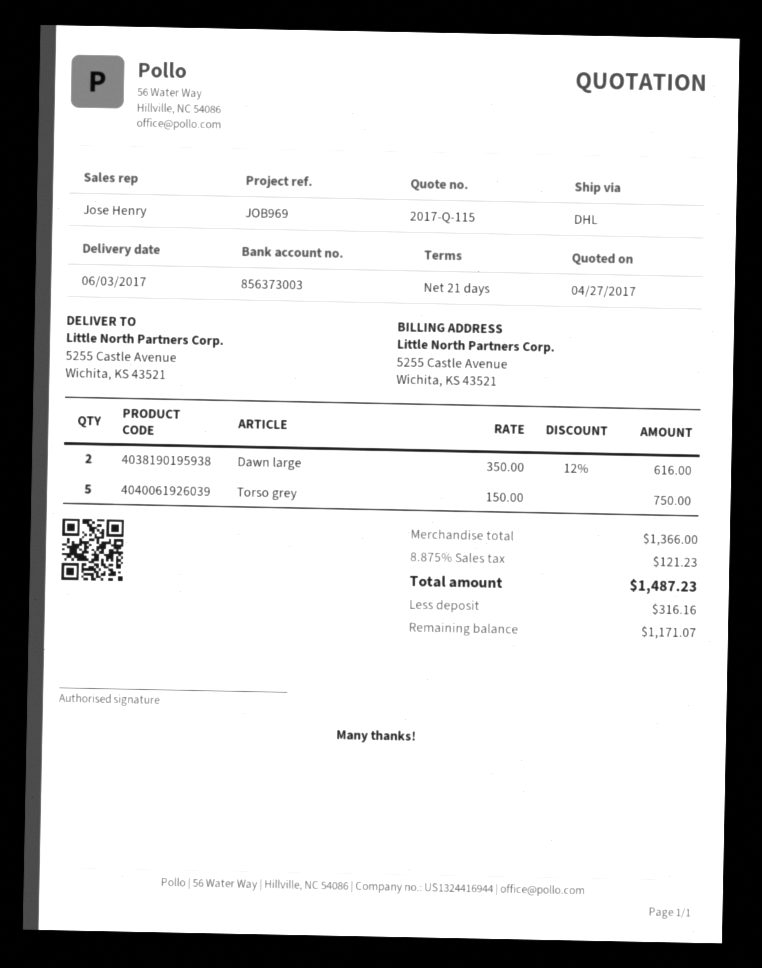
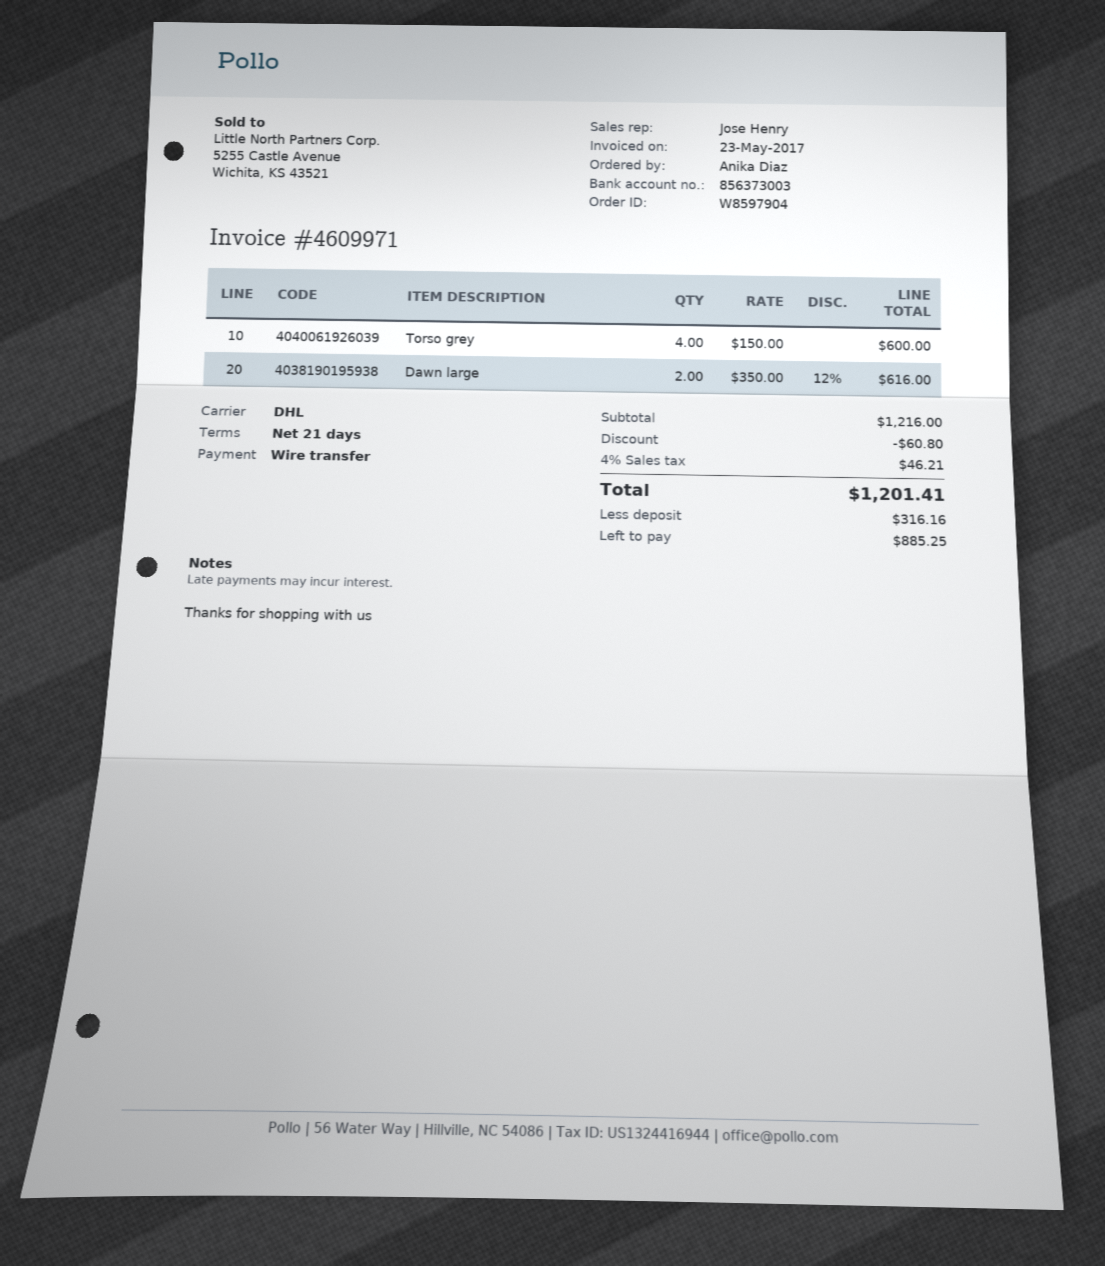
Torso grey: 5 x 150.00 = 750.00 -> 4 x 150.00 = 600.00
subtotal: 1366.00 -> 1216.00
discount: none -> 60.80
tax: 8.875% = 121.23 -> 4% = 46.21
total: 1487.23 -> 1201.41
balance: 1171.07 -> 885.25

